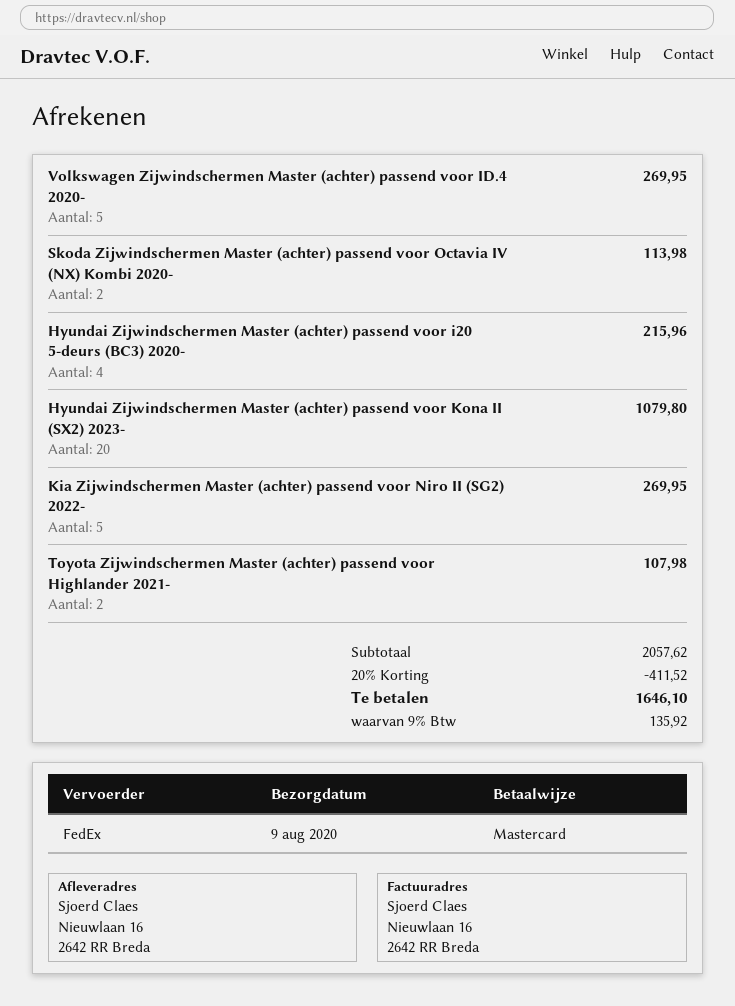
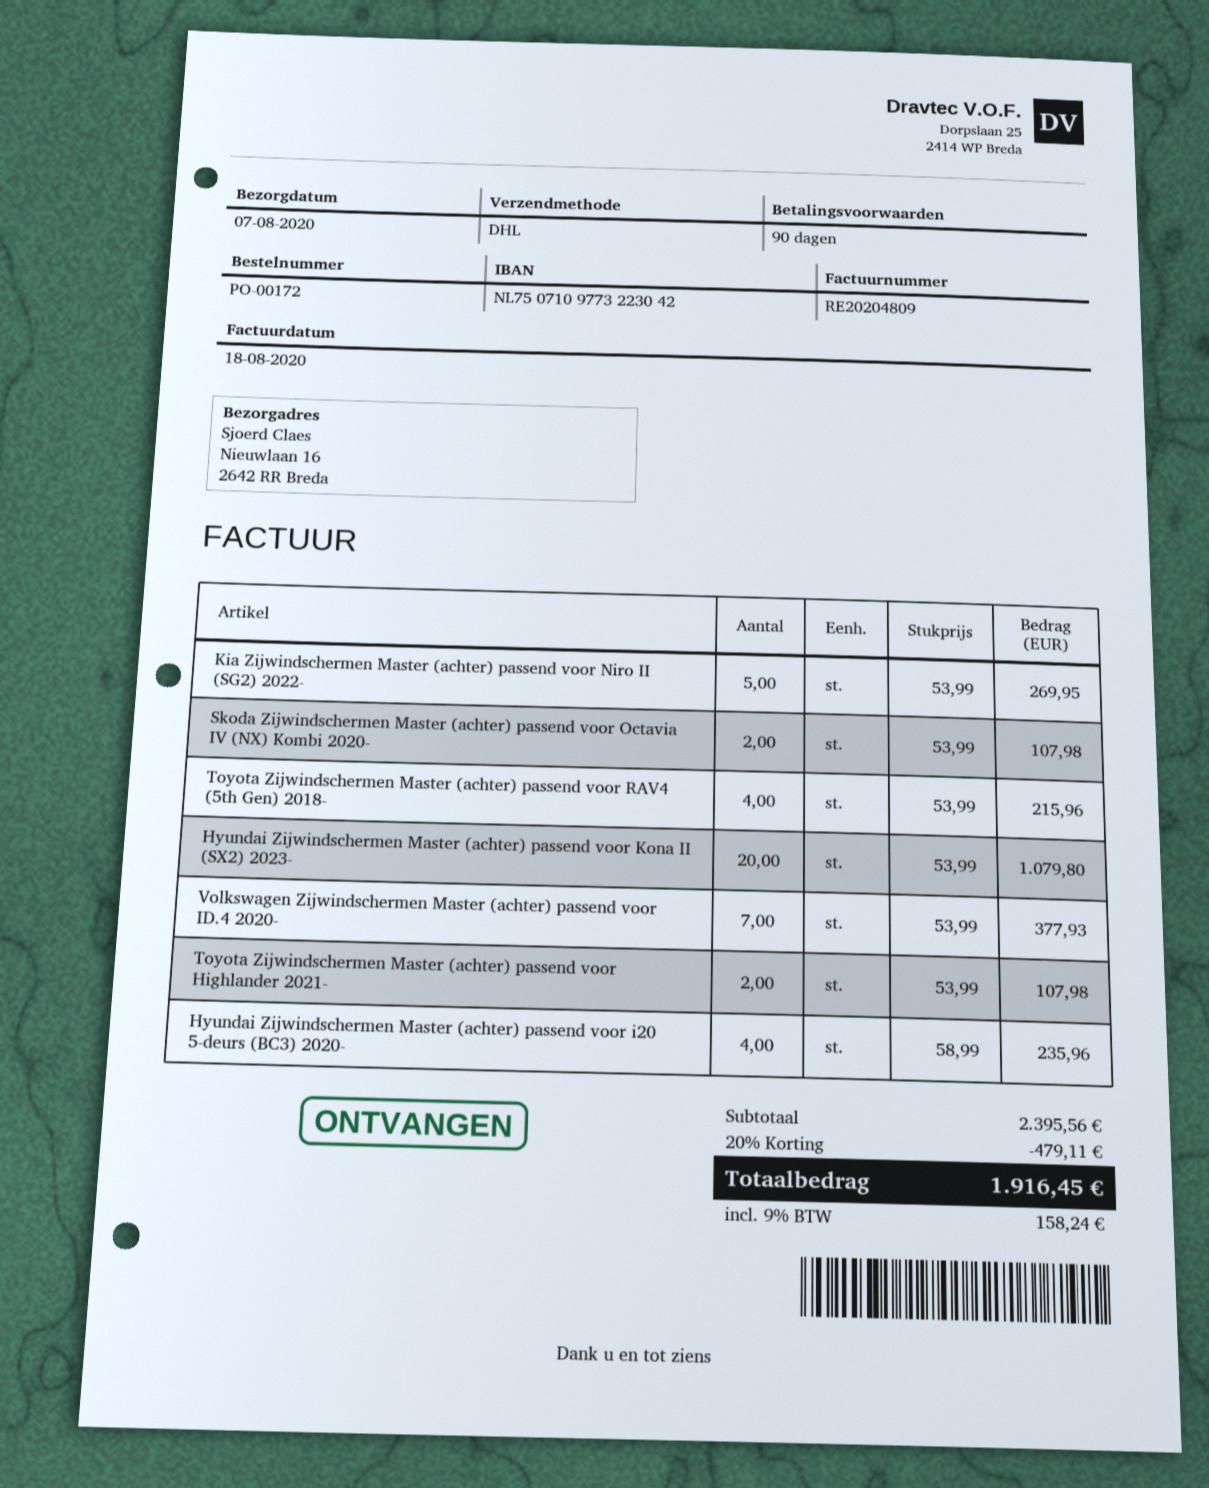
delivery date: 2020-08-09 -> 2020-08-07
shipping method: FedEx -> DHL
Volkswagen Zijwindschermen Master (achter) passend voor ID.4 2020-: 5 for 269.95 -> 7 for 377.93
Skoda Zijwindschermen Master (achter) passend voor Octavia IV (NX) Kombi 2020-: 2 for 113.98 -> 2 for 107.98
Hyundai Zijwindschermen Master (achter) passend voor i20 5-deurs (BC3) 2020-: 4 for 215.96 -> 4 for 235.96
Toyota Zijwindschermen Master (achter) passend voor RAV4 (5th Gen) 2018-: none -> 4 for 215.96
subtotal: 2057.62 -> 2395.56
discount: 20% = 411.52 -> 20% = 479.11
tax: 9% = 135.92 -> 9% = 158.24
total: 1646.10 -> 1916.45

